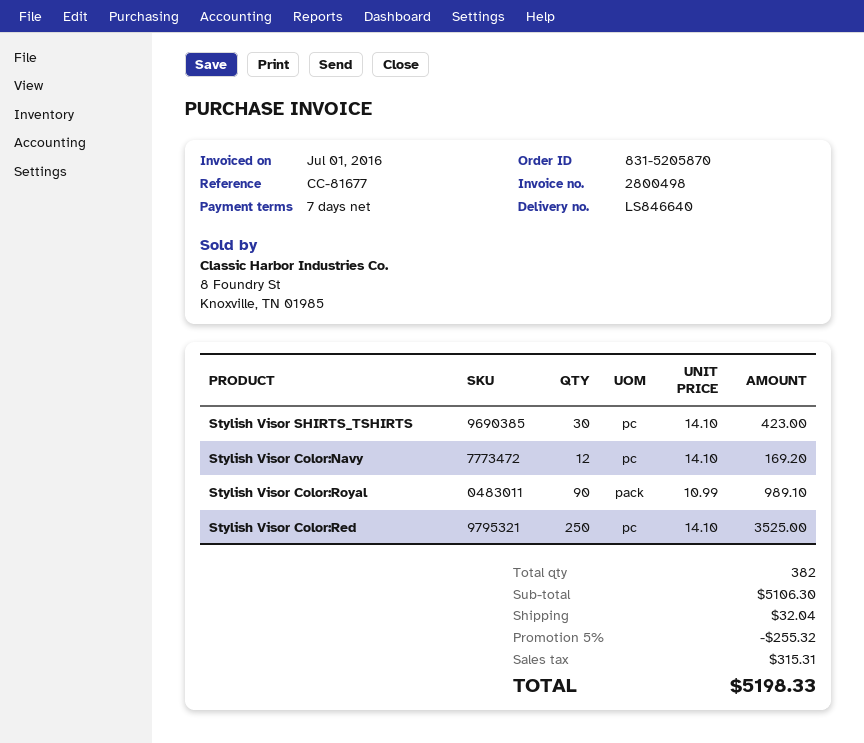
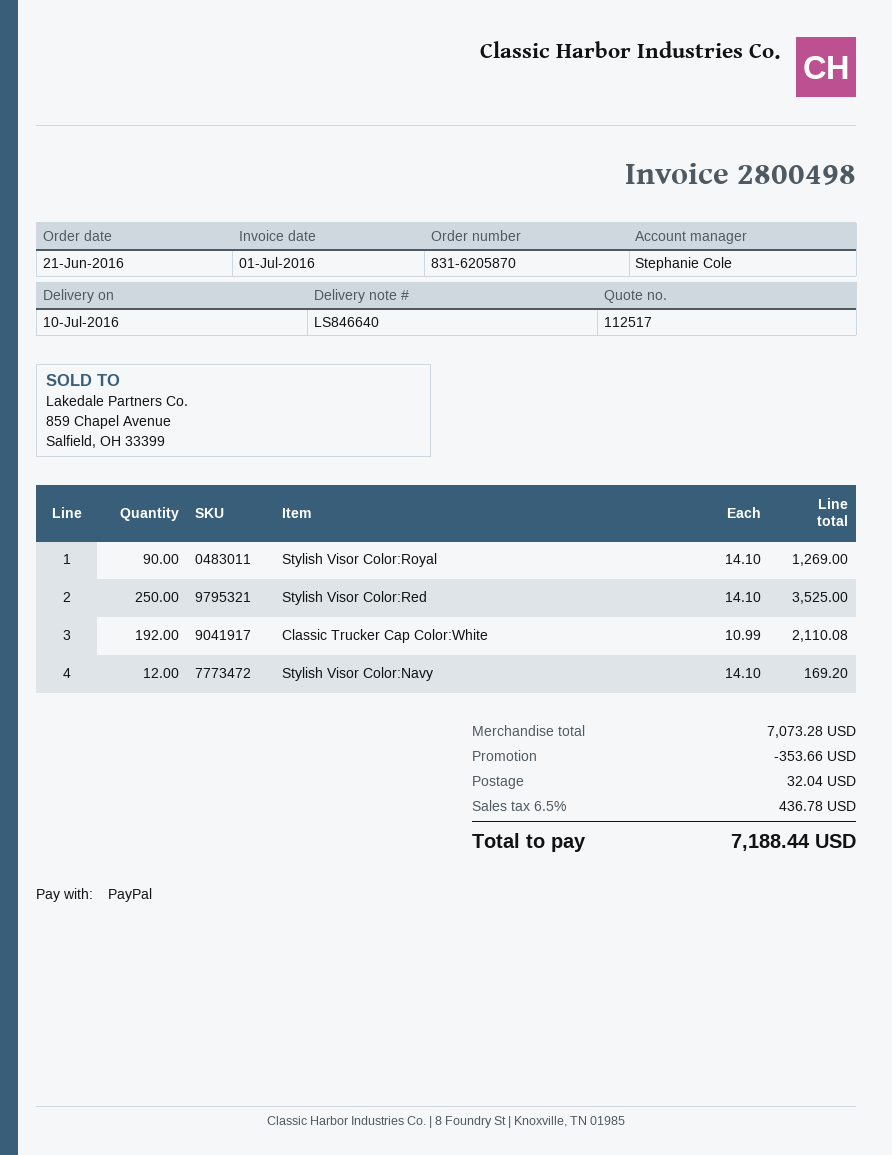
order number: 831-5205870 -> 831-6205870
Stylish Visor SHIRTS_TSHIRTS: 30 x 14.10 = 423.00 -> none
Stylish Visor Color:Royal: 90 x 10.99 = 989.10 -> 90 x 14.10 = 1269.00
Classic Trucker Cap Color:White: none -> 192 x 10.99 = 2110.08
subtotal: 5106.30 -> 7073.28
discount: 255.32 -> 353.66
tax: 315.31 -> 436.78
total: 5198.33 -> 7188.44

